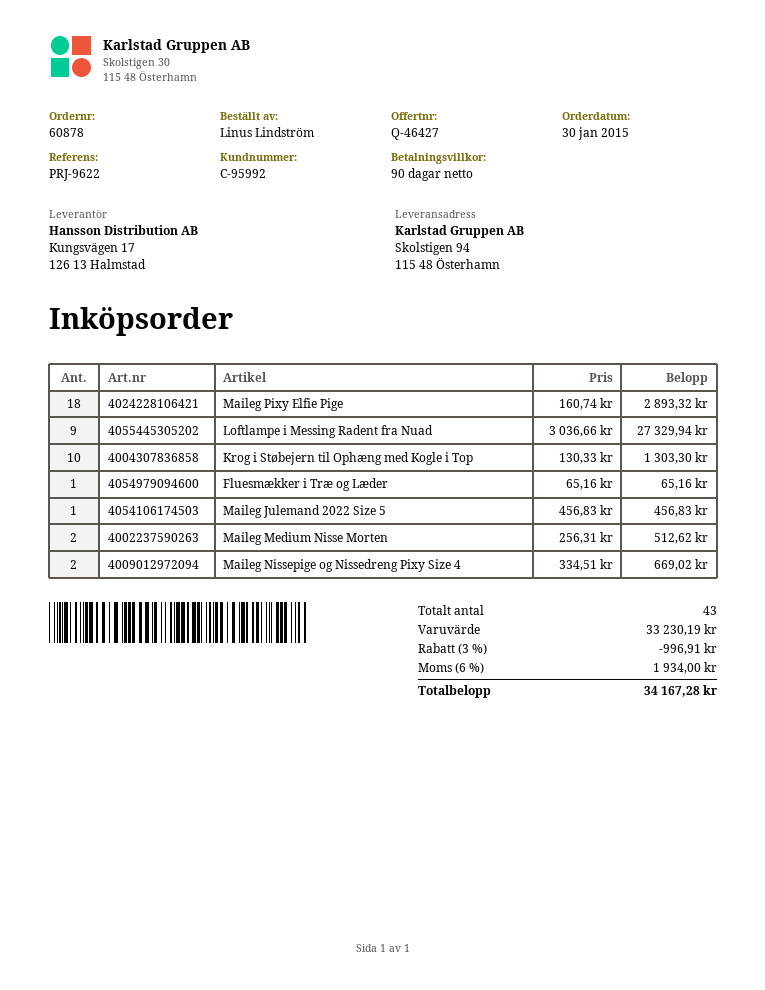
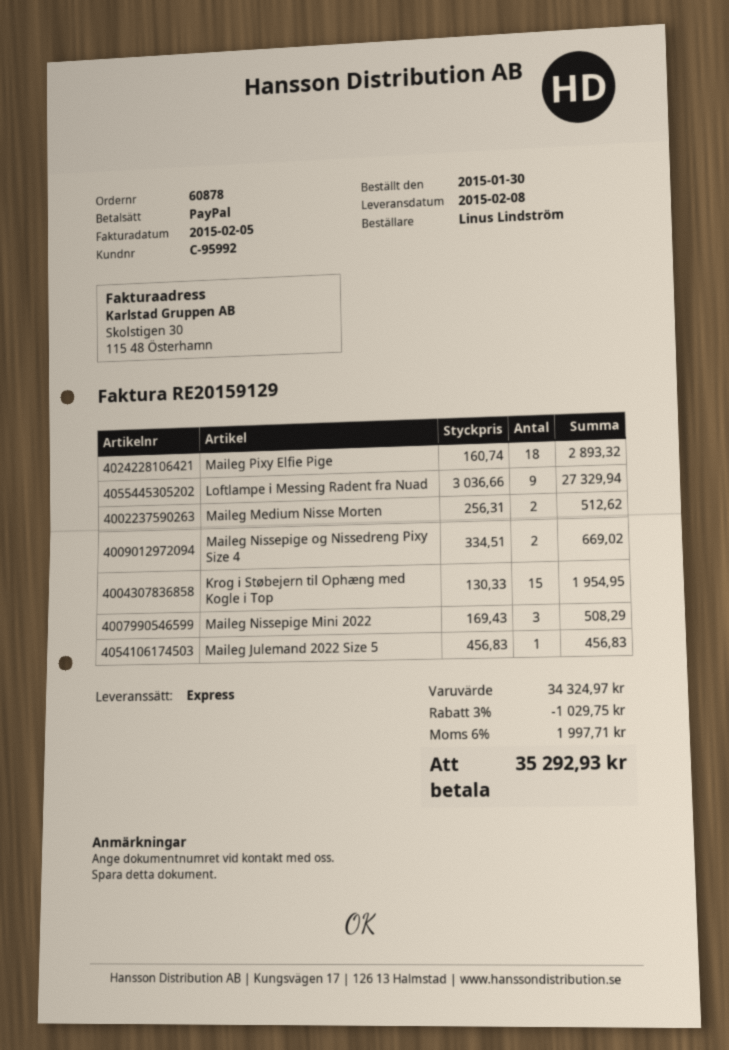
Krog i Støbejern til Ophæng med Kogle i Top: 10 x 130.33 = 1303.30 -> 15 x 130.33 = 1954.95
Fluesmækker i Træ og Læder: 1 x 65.16 = 65.16 -> none
Maileg Nissepige Mini 2022: none -> 3 x 169.43 = 508.29
subtotal: 33230.19 -> 34324.97
discount: 3% = 996.91 -> 3% = 1029.75
tax: 6% = 1934.00 -> 6% = 1997.71
total: 34167.28 -> 35292.93

